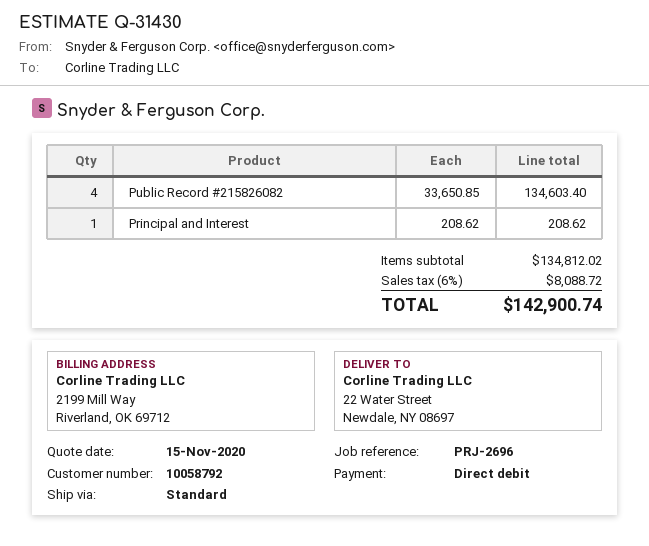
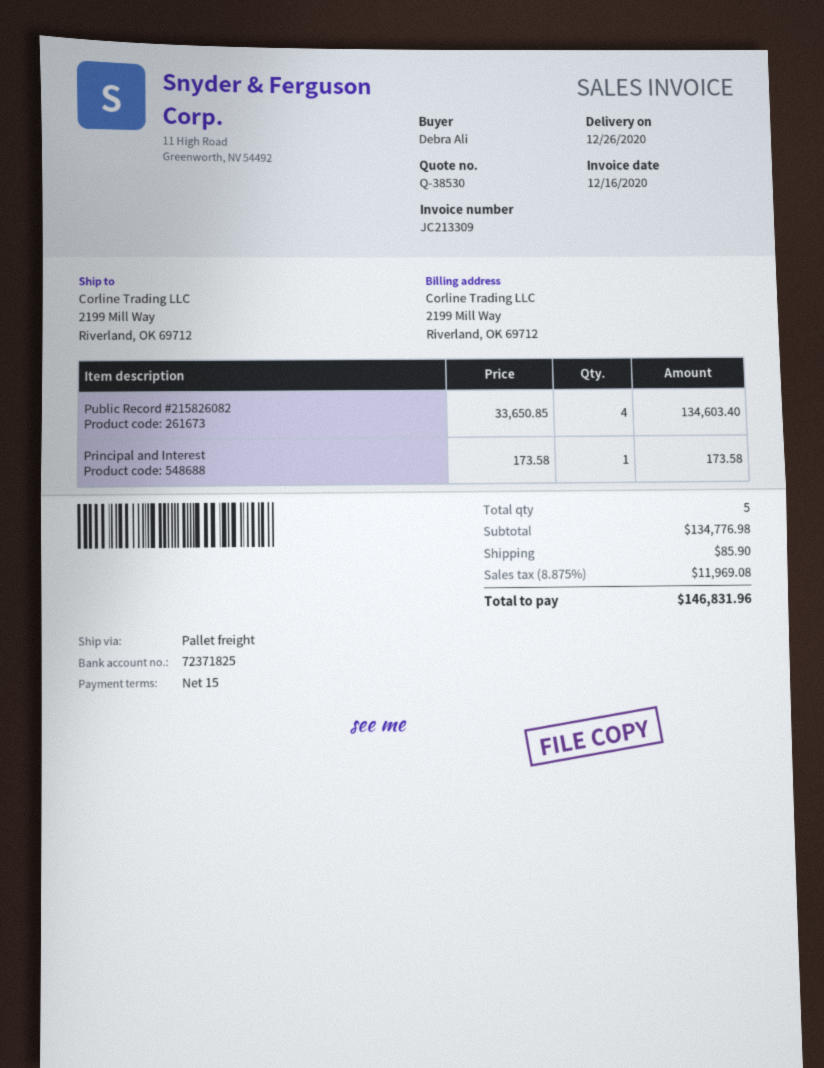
quote number: Q-31430 -> Q-38530
shipping method: standard -> pallet freight
ship to: 22 Water Street, Newdale, NY 08697 -> 2199 Mill Way, Riverland, OK 69712
Principal and Interest: 1 x 208.62 = 208.62 -> 1 x 173.58 = 173.58
subtotal: 134812.02 -> 134776.98
shipping: none -> 85.90
tax: 6% = 8088.72 -> 8.875% = 11969.08
total: 142900.74 -> 146831.96

